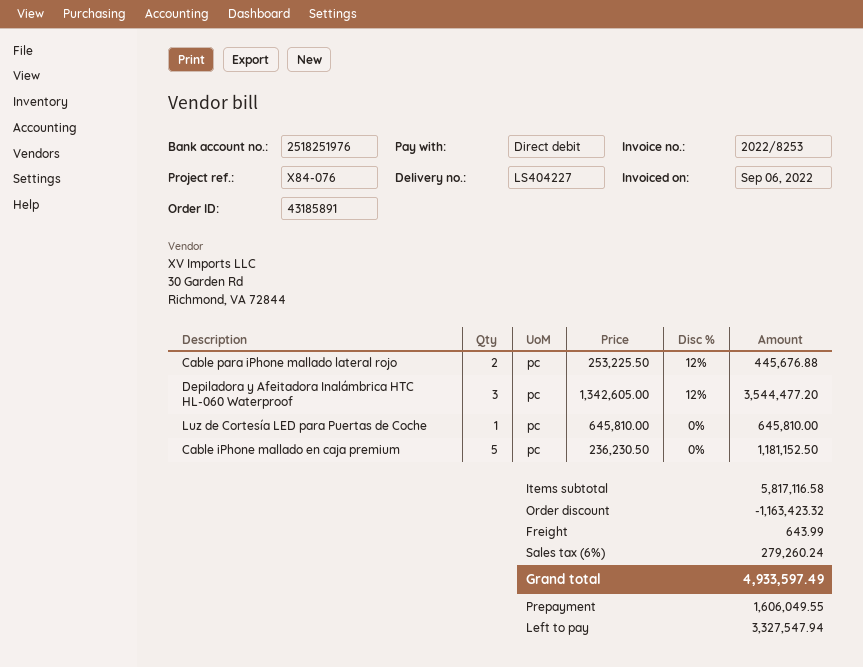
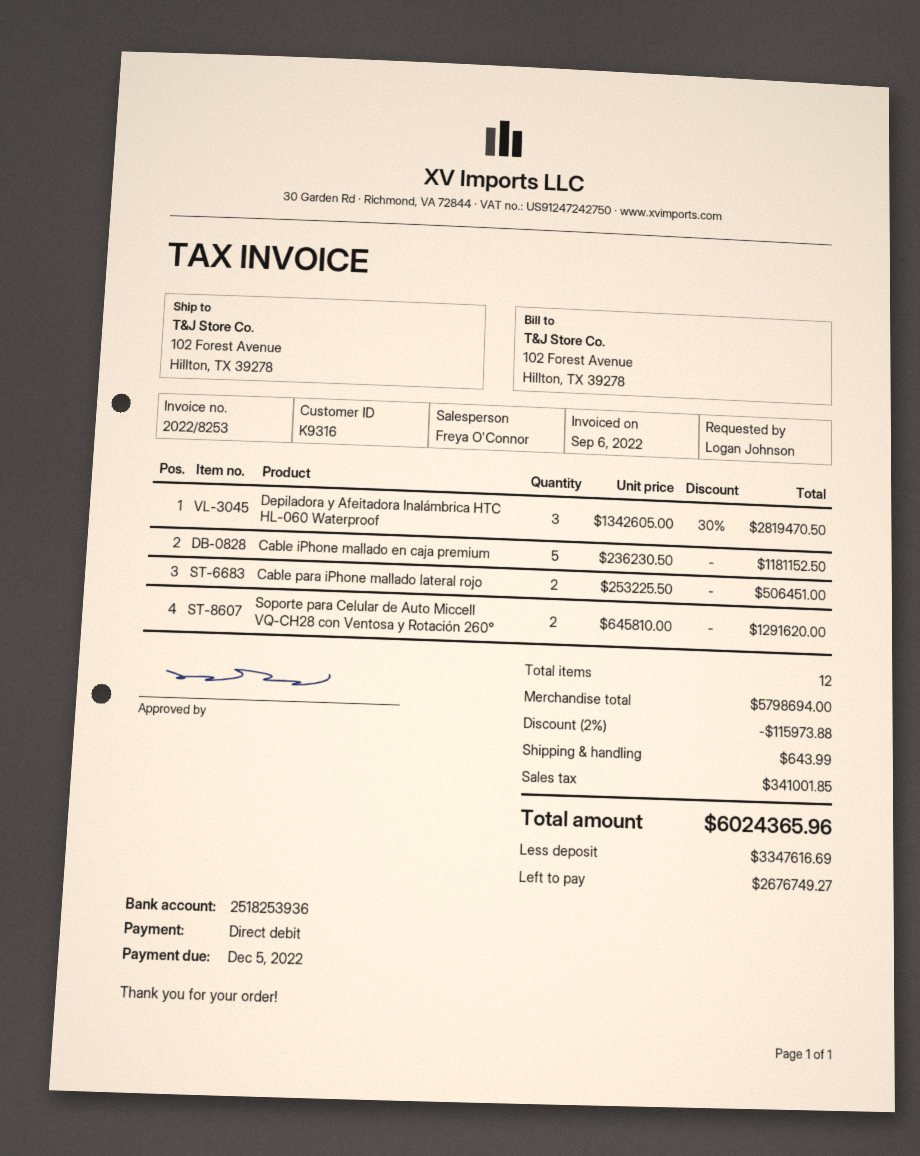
bank account: 2518251976 -> 2518253936
Cable para iPhone mallado lateral rojo: 2 x 253225.50 - 12% = 445676.88 -> 2 x 253225.50 = 506451.00
Depiladora y Afeitadora Inalámbrica HTC HL-060 Waterproof: 3 x 1342605.00 - 12% = 3544477.20 -> 3 x 1342605.00 - 30% = 2819470.50
Luz de Cortesía LED para Puertas de Coche: 1 x 645810.00 = 645810.00 -> none
Soporte para Celular de Auto Miccell VQ-CH28 con Ventosa y Rotación 260°: none -> 2 x 645810.00 = 1291620.00
subtotal: 5817116.58 -> 5798694.00
discount: 1163423.32 -> 115973.88
tax: 279260.24 -> 341001.85
total: 4933597.49 -> 6024365.96
deposit: 1606049.55 -> 3347616.69
balance: 3327547.94 -> 2676749.27

